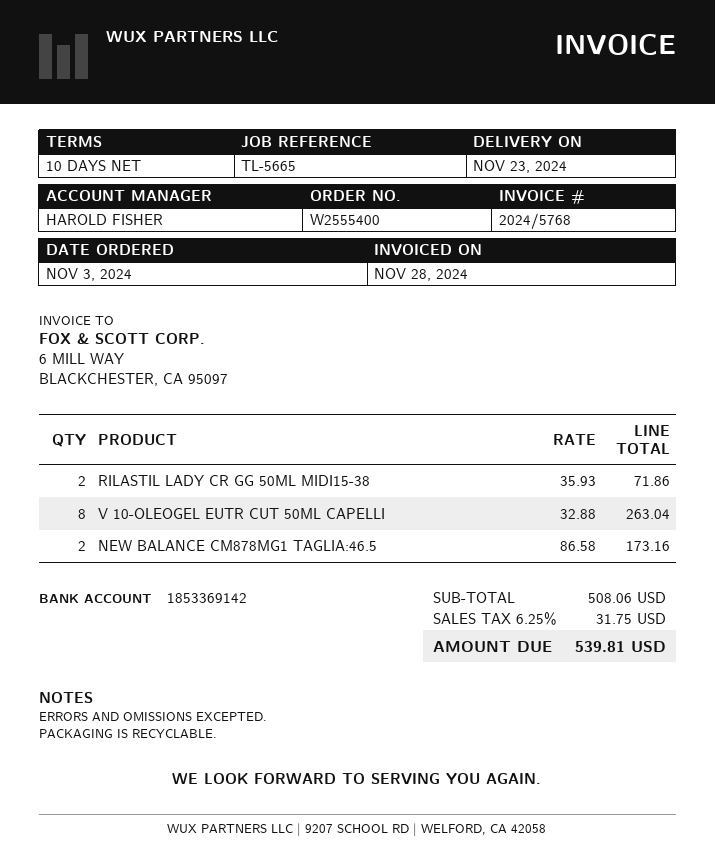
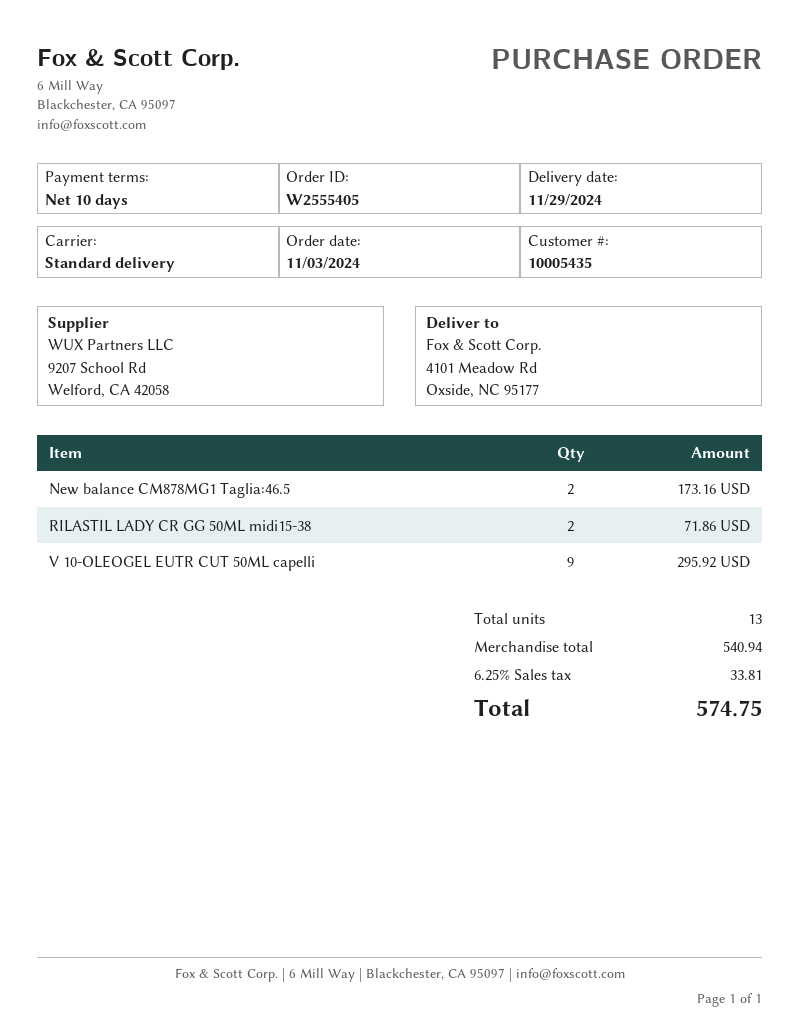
order number: W2555400 -> W2555405
delivery date: 2024-11-23 -> 2024-11-29
V 10-OLEOGEL EUTR CUT 50ML CAPELLI: 8 for 263.04 -> 9 for 295.92
subtotal: 508.06 -> 540.94
tax: 6.25% = 31.75 -> 6.25% = 33.81
total: 539.81 -> 574.75

